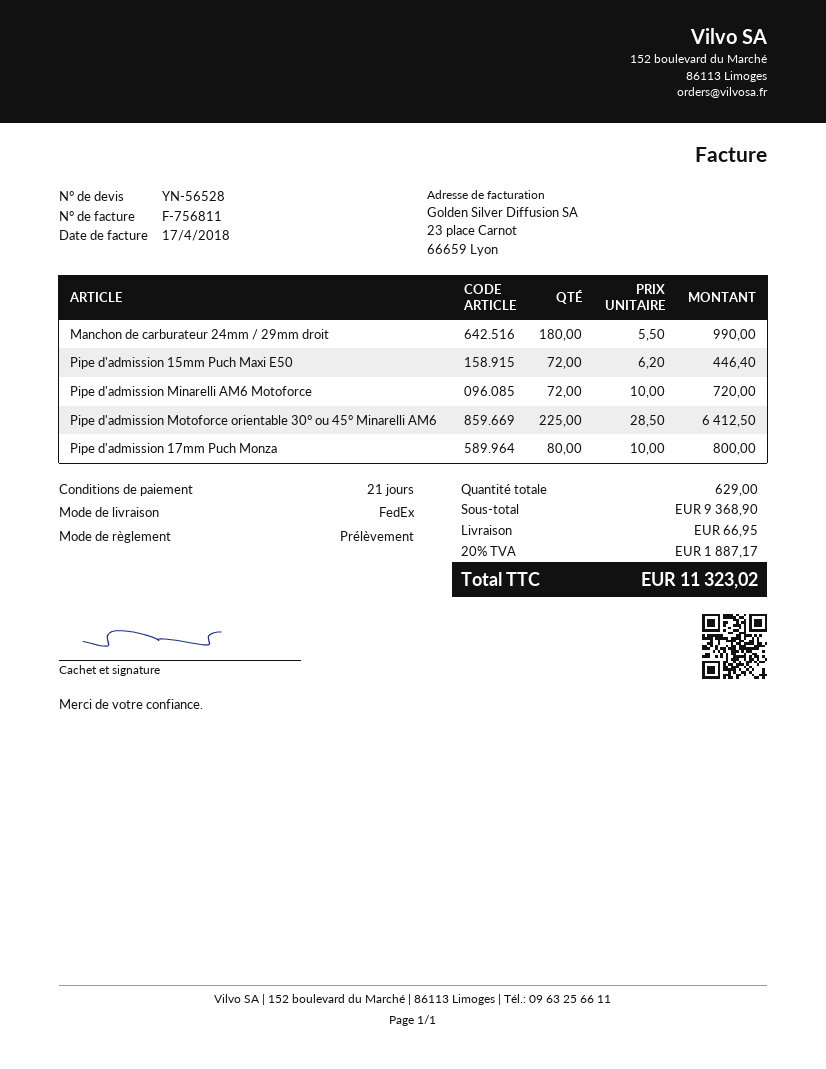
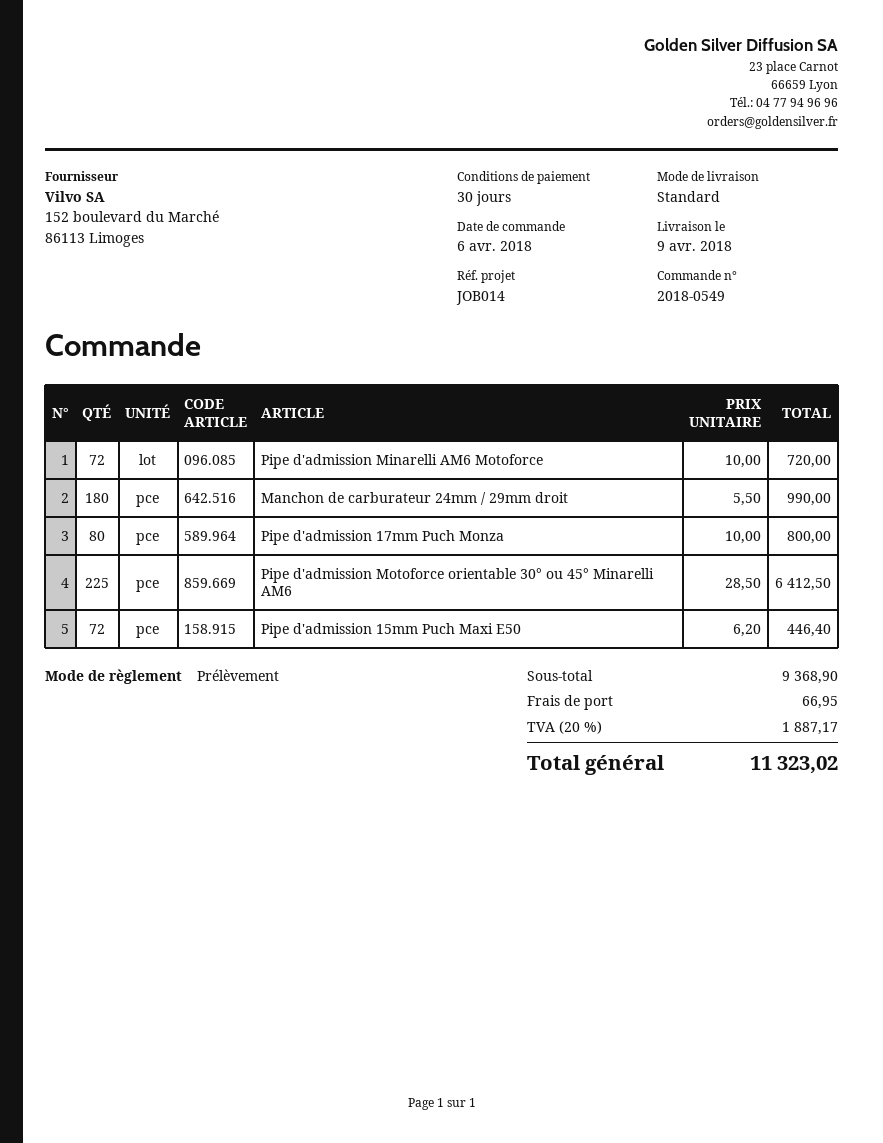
payment terms: 21 days -> 30 days
shipping method: FedEx -> standard

